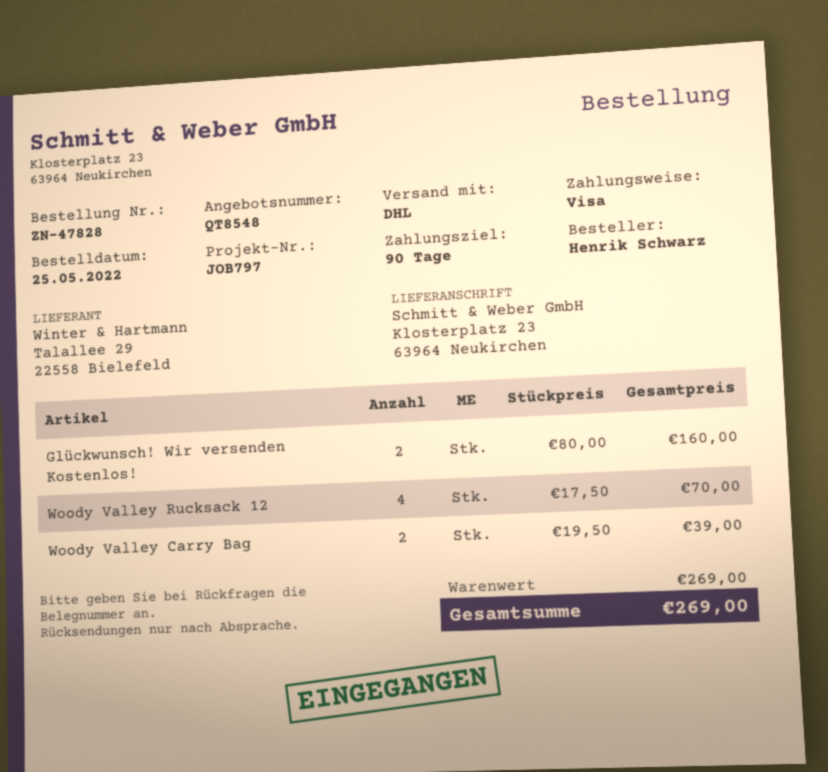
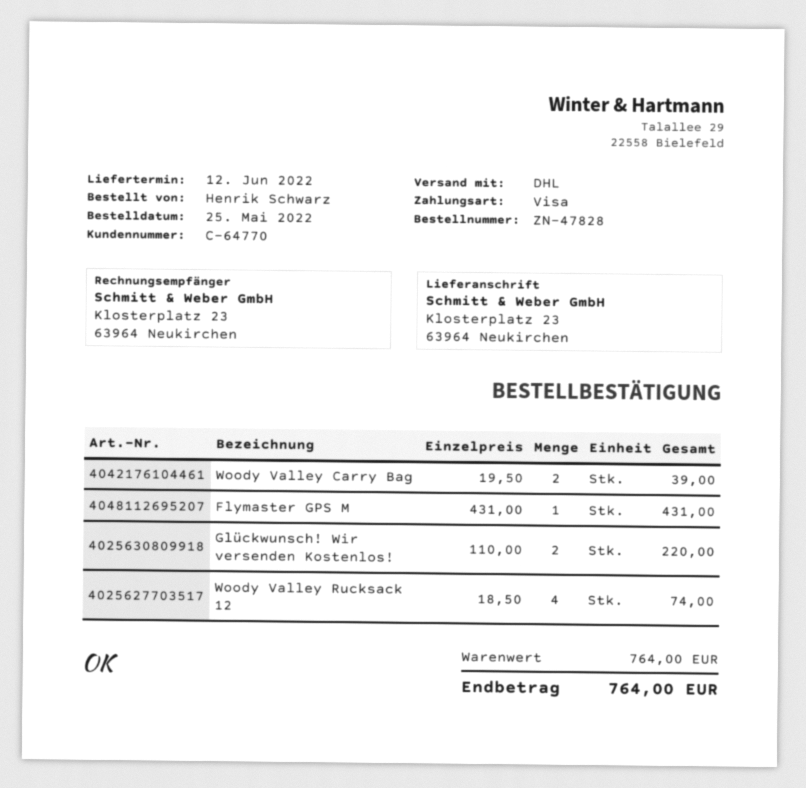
Glückwunsch! Wir versenden Kostenlos!: 2 x 80.00 = 160.00 -> 2 x 110.00 = 220.00
Woody Valley Rucksack 12: 4 x 17.50 = 70.00 -> 4 x 18.50 = 74.00
Flymaster GPS M: none -> 1 x 431.00 = 431.00
subtotal: 269.00 -> 764.00
total: 269.00 -> 764.00

